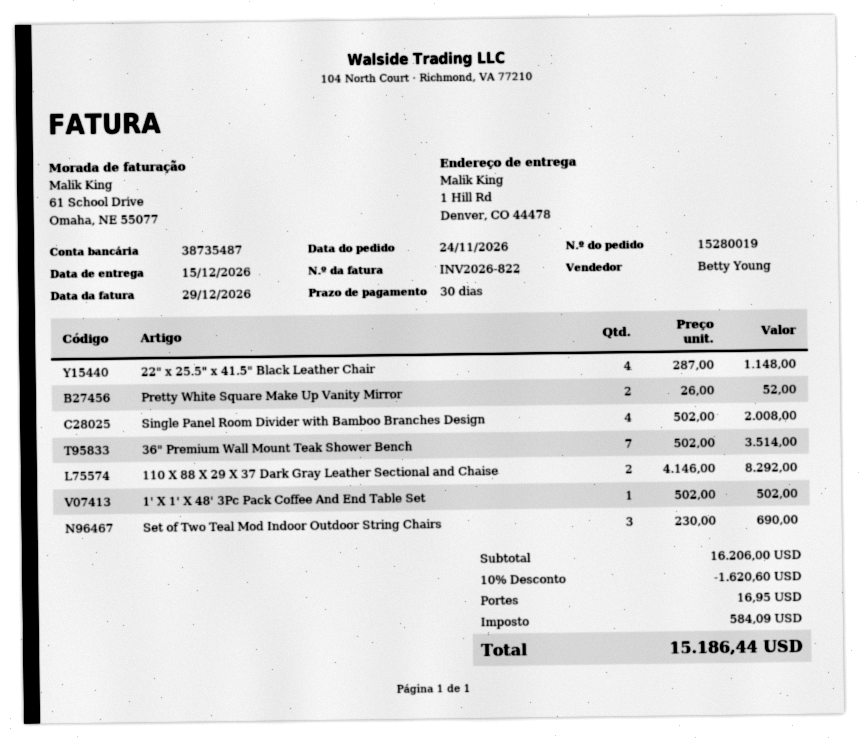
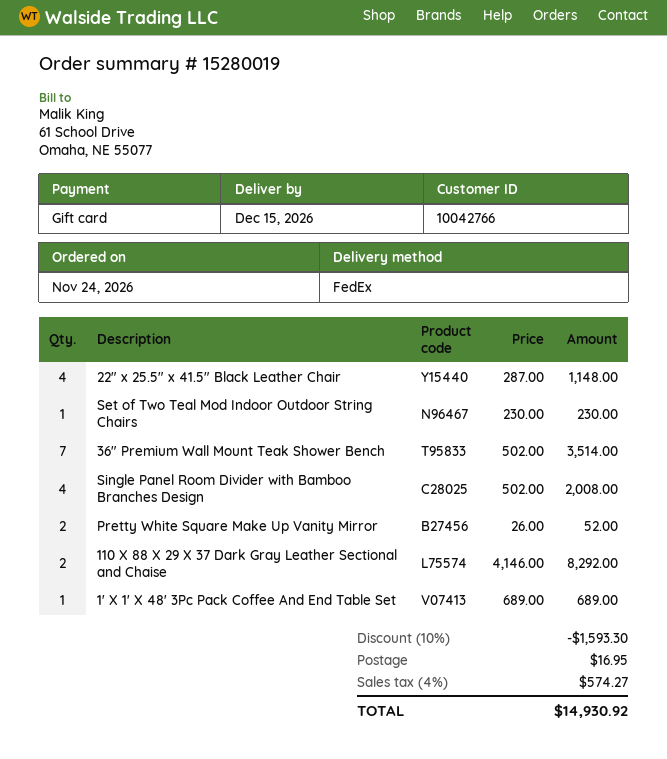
1' X 1' X 48' 3Pc Pack Coffee And End Table Set: 1 x 502.00 = 502.00 -> 1 x 689.00 = 689.00
Set of Two Teal Mod Indoor Outdoor String Chairs: 3 x 230.00 = 690.00 -> 1 x 230.00 = 230.00
discount: 10% = 1620.60 -> 10% = 1593.30
tax: 584.09 -> 574.27
total: 15186.44 -> 14930.92

